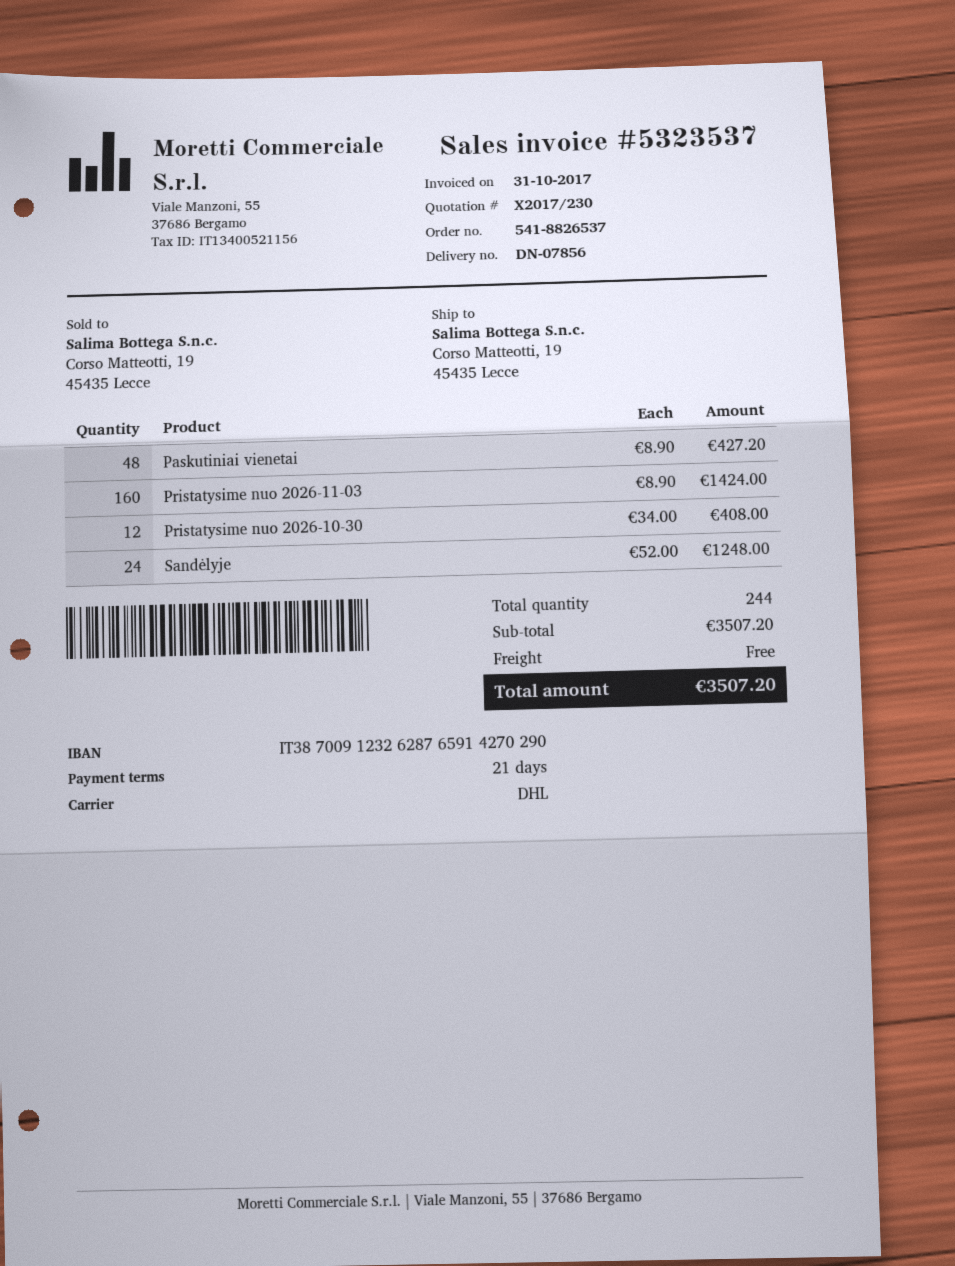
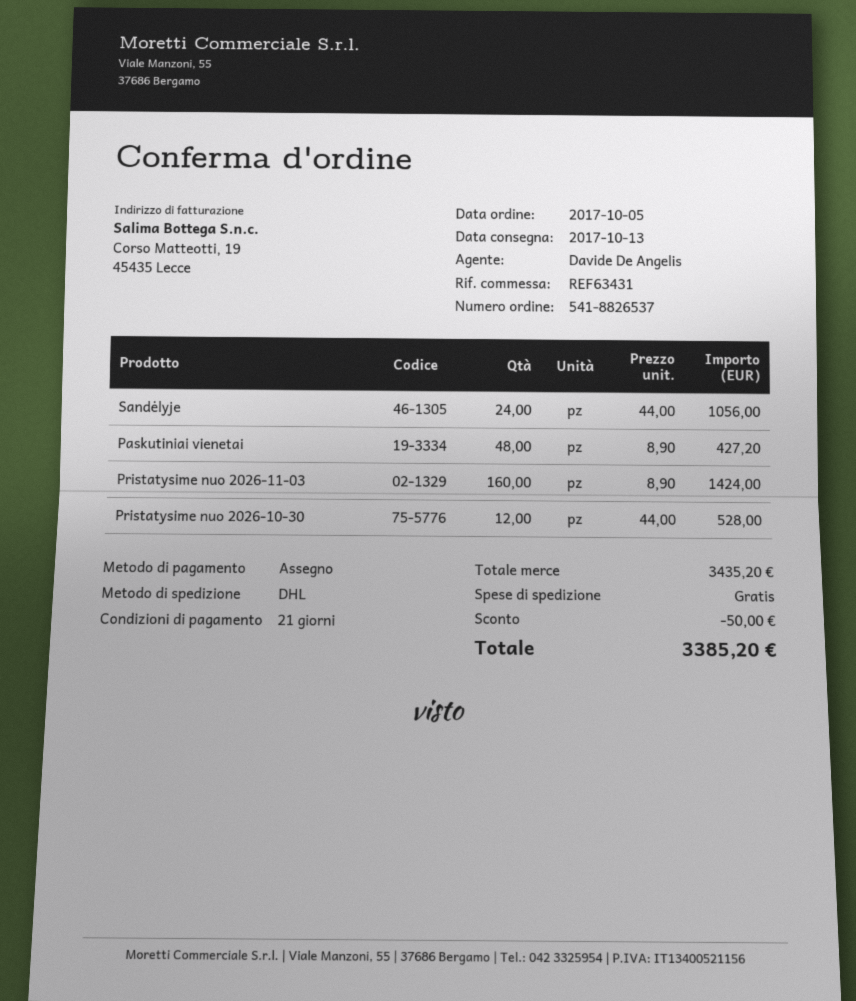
Pristatysime nuo 2026‑10‑30: 12 x 34.00 = 408.00 -> 12 x 44.00 = 528.00
Sandėlyje: 24 x 52.00 = 1248.00 -> 24 x 44.00 = 1056.00
subtotal: 3507.20 -> 3435.20
discount: none -> 50.00
total: 3507.20 -> 3385.20

